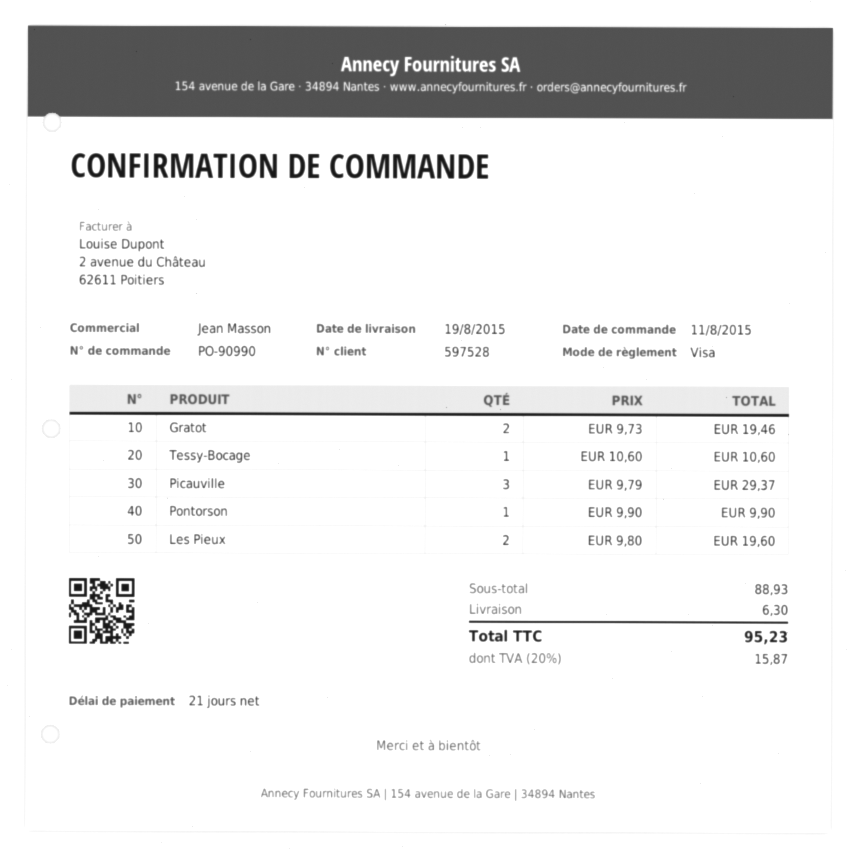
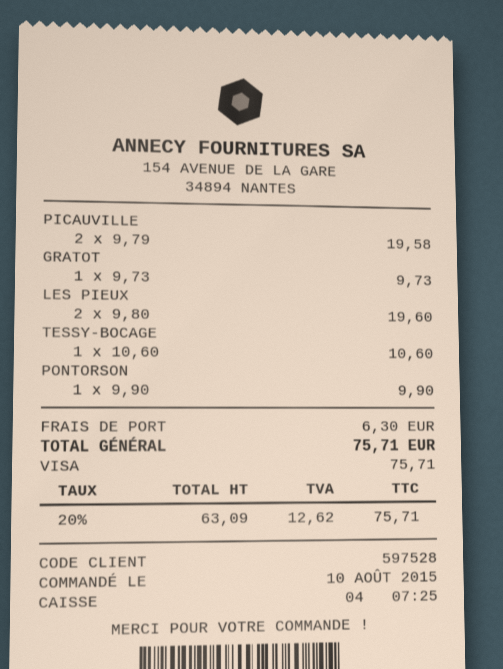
order date: 2015-08-11 -> 2015-08-10
Gratot: 2 x 9.73 = 19.46 -> 1 x 9.73 = 9.73
Picauville: 3 x 9.79 = 29.37 -> 2 x 9.79 = 19.58
tax: 20% = 15.87 -> 20% = 12.62
total: 95.23 -> 75.71

